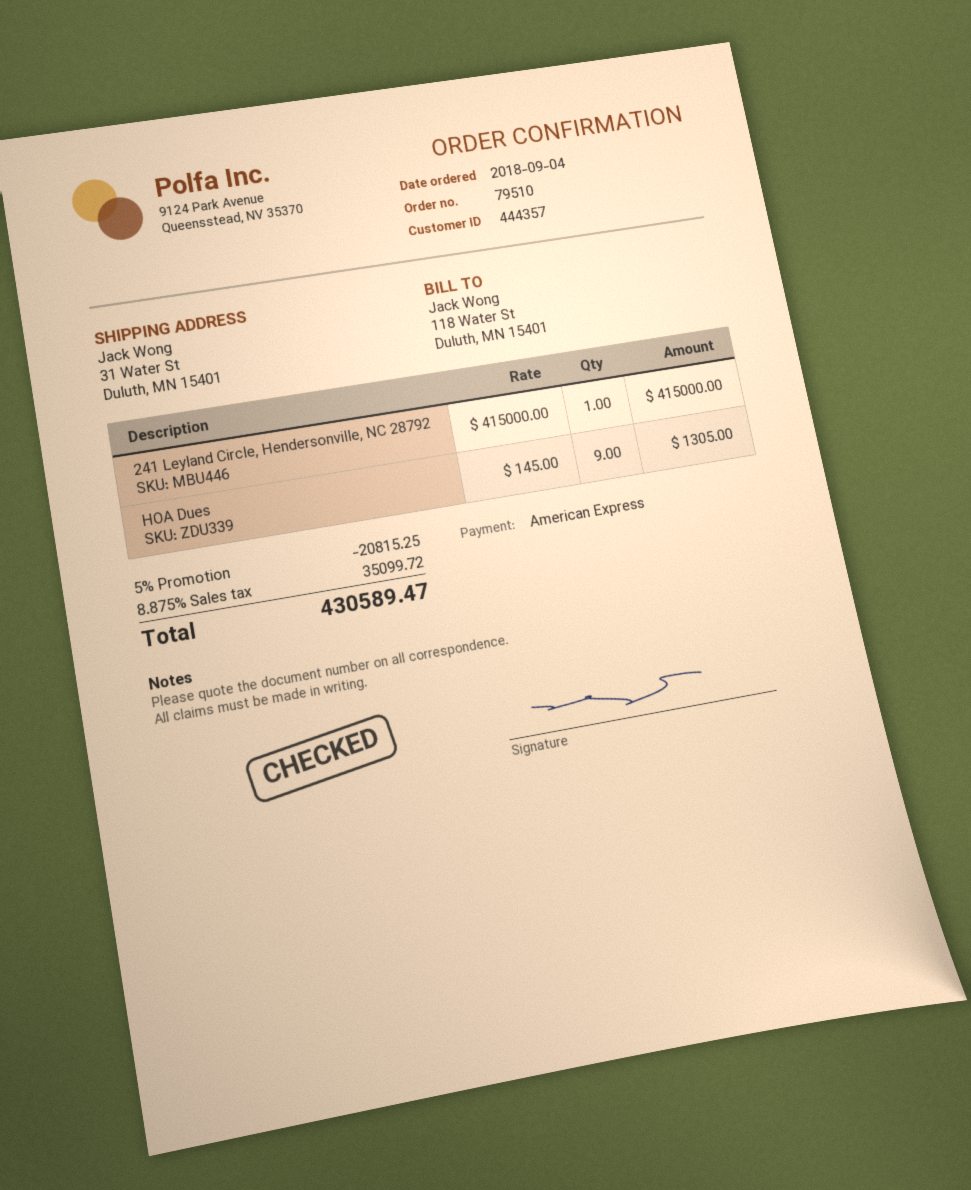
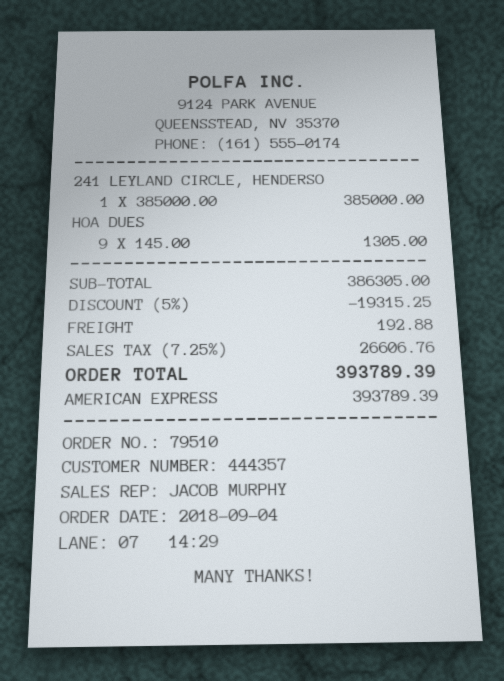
241 Leyland Circle, Hendersonville, NC 28792: 1 x 415000.00 = 415000.00 -> 1 x 385000.00 = 385000.00
discount: 5% = 20815.25 -> 5% = 19315.25
shipping: none -> 192.88
tax: 8.875% = 35099.72 -> 7.25% = 26606.76
total: 430589.47 -> 393789.39

